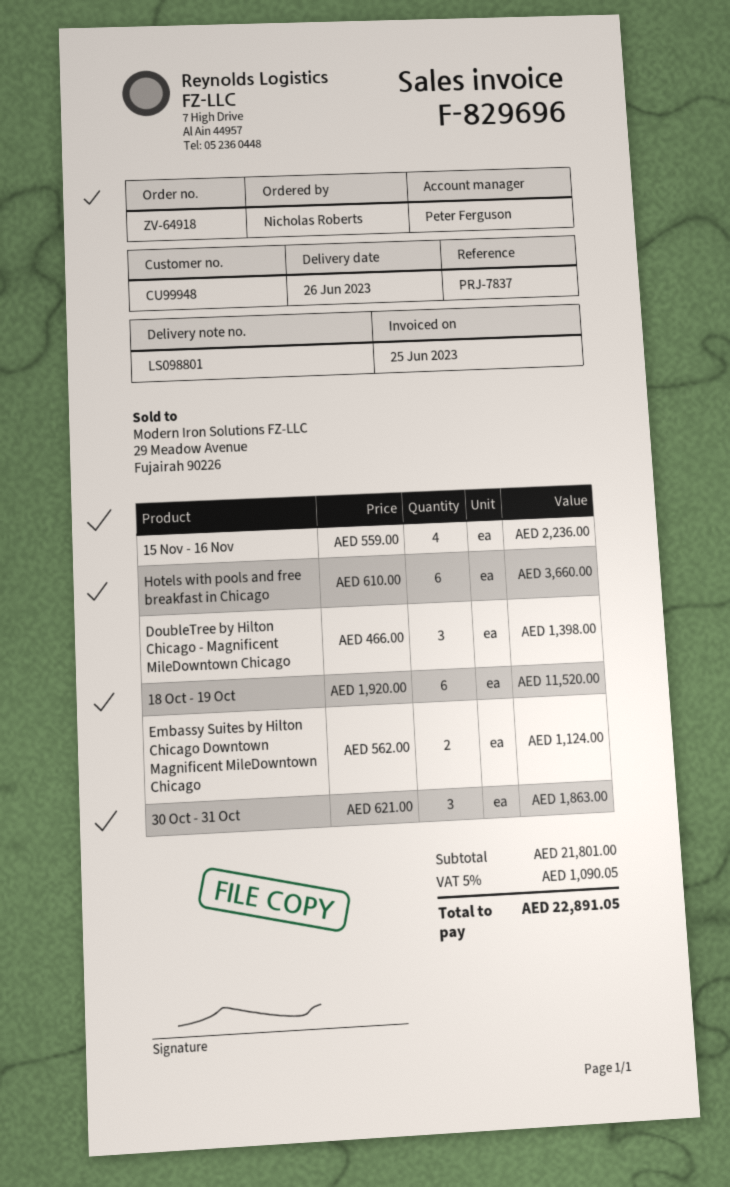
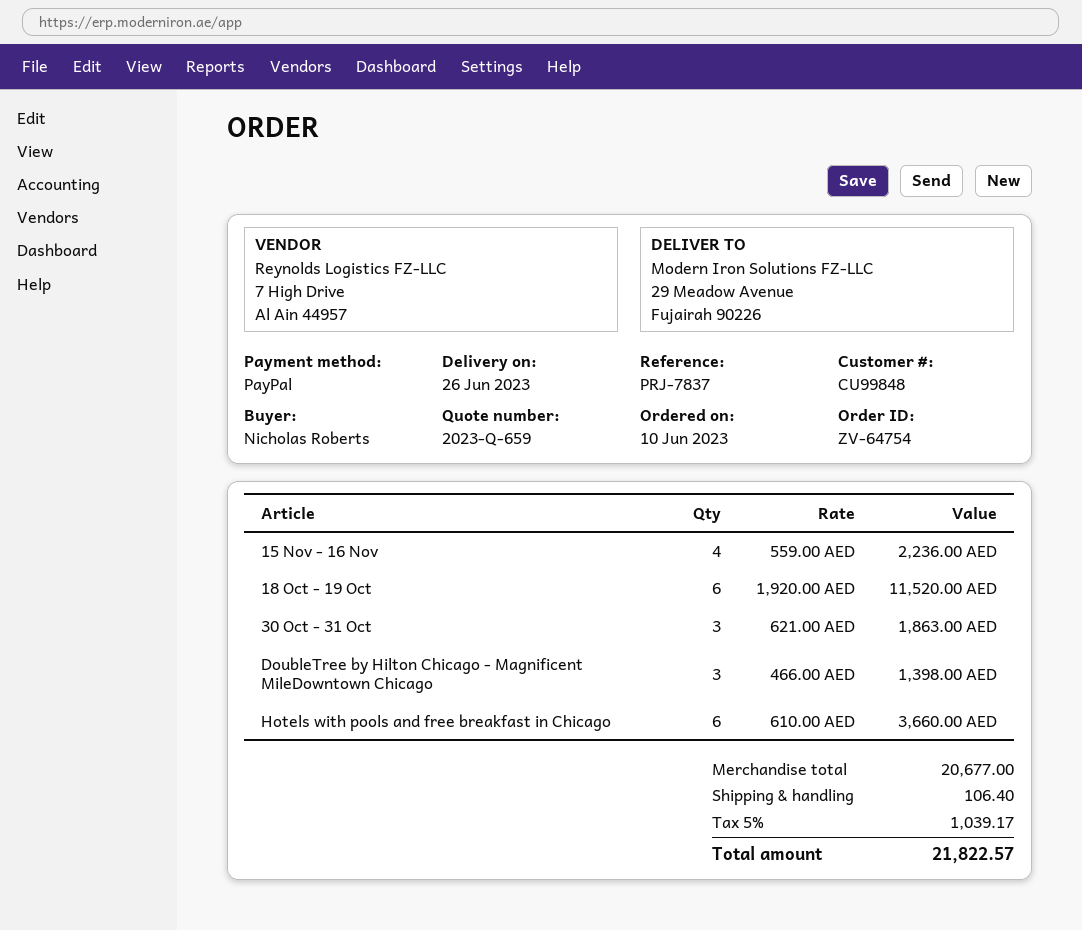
order number: ZV-64918 -> ZV-64754
customer number: CU99948 -> CU99848
Embassy Suites by Hilton Chicago Downtown Magnificent MileDowntown Chicago: 2 x 562.00 = 1124.00 -> none
subtotal: 21801.00 -> 20677.00
shipping: none -> 106.40
tax: 5% = 1090.05 -> 5% = 1039.17
total: 22891.05 -> 21822.57

